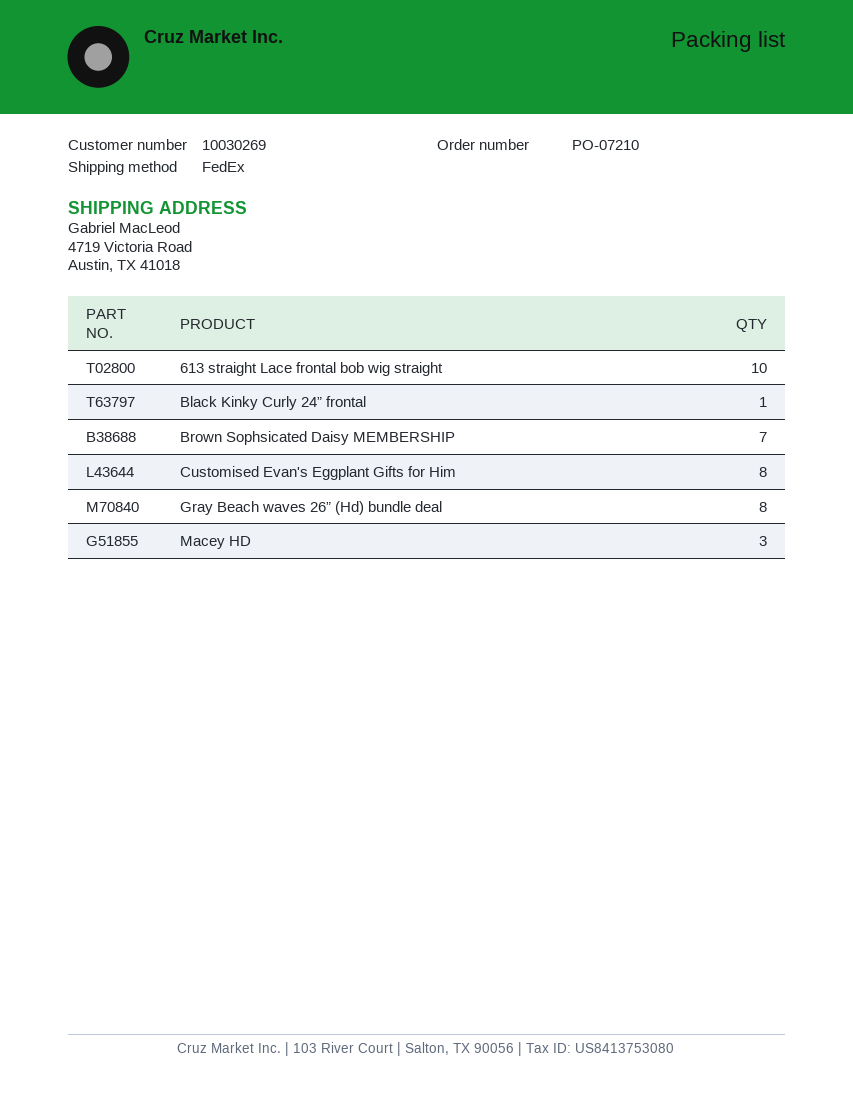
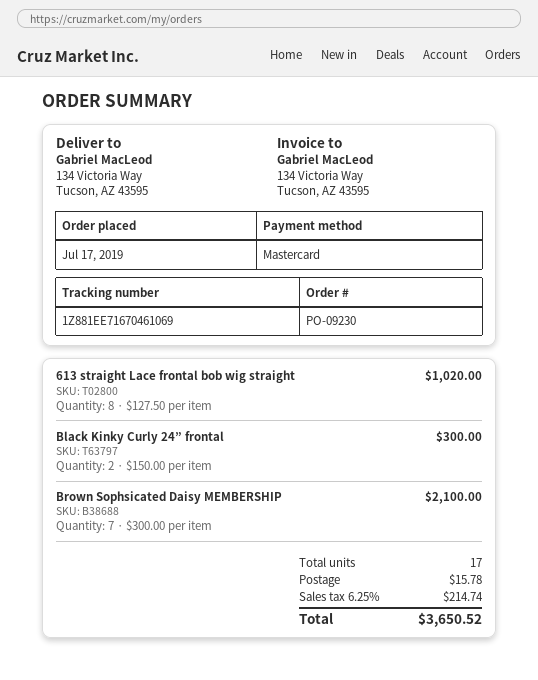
order number: PO-07210 -> PO-09230
ship to: 4719 Victoria Road, Austin, TX 41018 -> 134 Victoria Way, Tucson, AZ 43595
613 straight Lace frontal bob wig straight: 10 -> 8
Black Kinky Curly 24” frontal: 1 -> 2
Customised Evan's Eggplant Gifts for Him: 8 -> none
Gray Beach waves 26” (Hd) bundle deal: 8 -> none
Macey HD: 3 -> none

